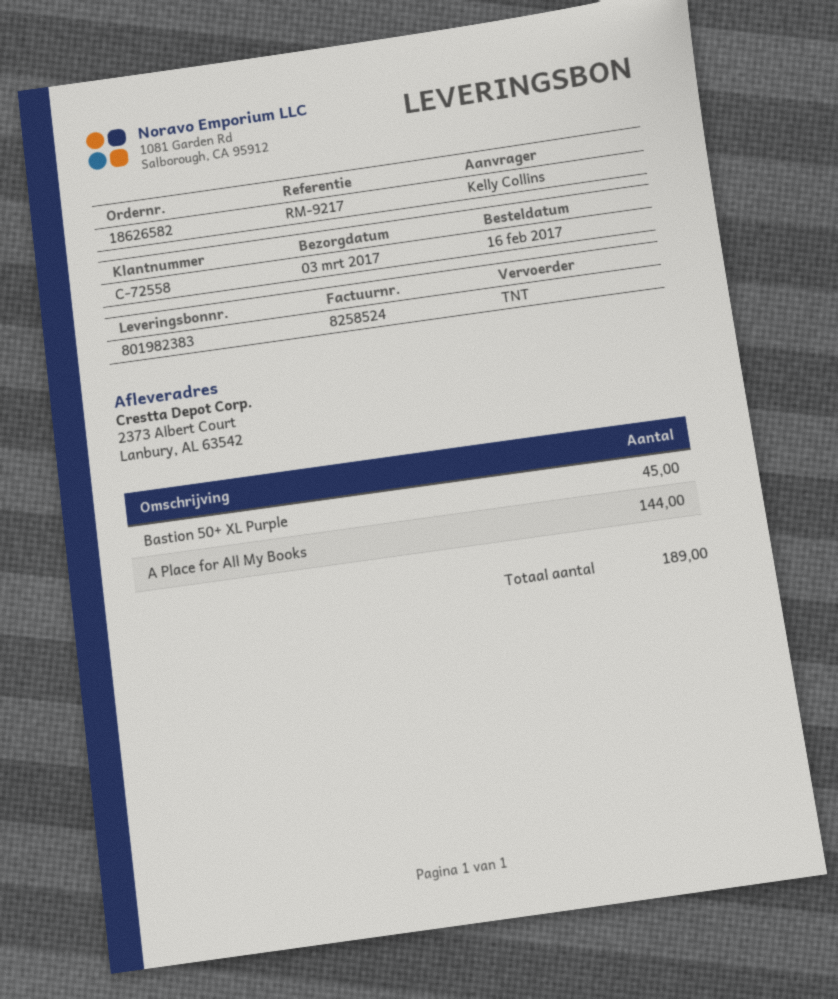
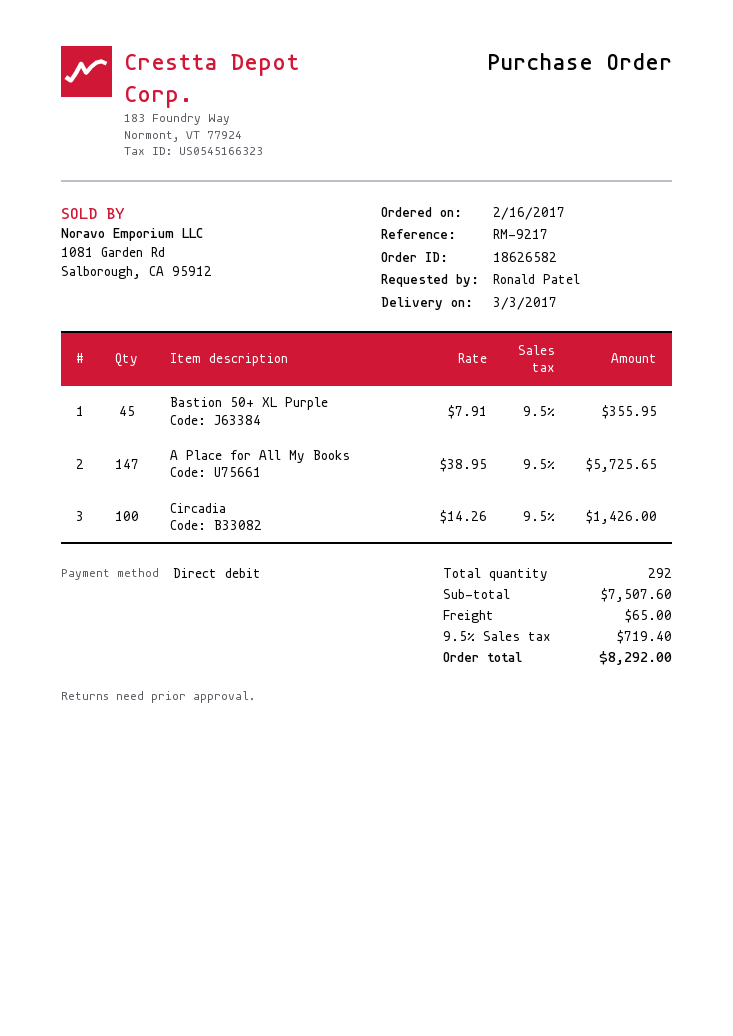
ordered by: Kelly Collins -> Ronald Patel
A Place for All My Books: 144 -> 147
Circadia: none -> 100
total quantity: 189 -> 292

